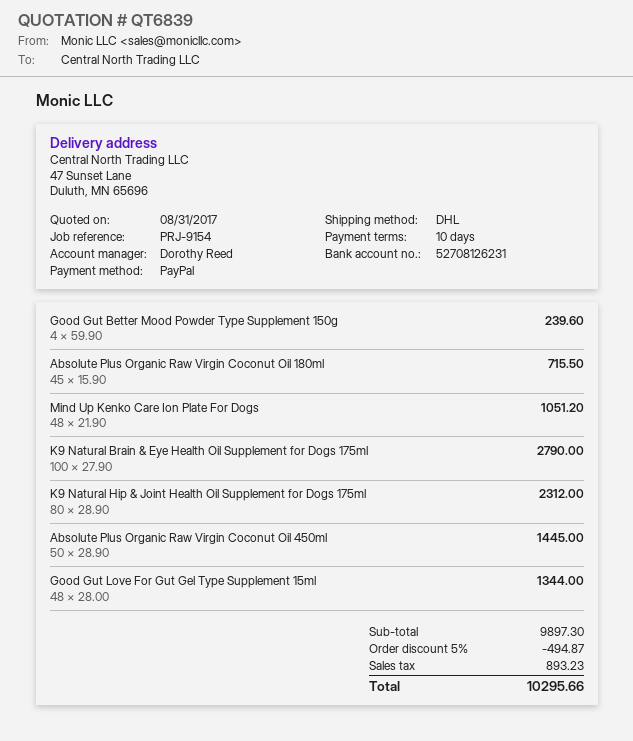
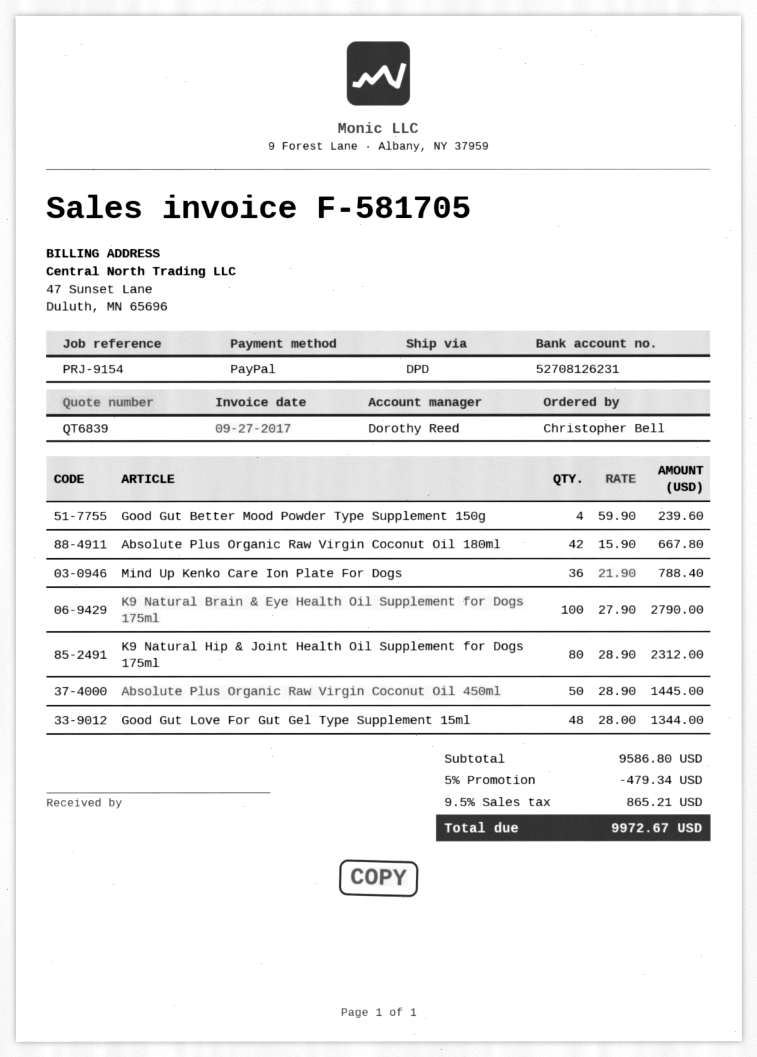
shipping method: DHL -> DPD
Absolute Plus Organic Raw Virgin Coconut Oil 180ml: 45 x 15.90 = 715.50 -> 42 x 15.90 = 667.80
Mind Up Kenko Care Ion Plate For Dogs: 48 x 21.90 = 1051.20 -> 36 x 21.90 = 788.40
subtotal: 9897.30 -> 9586.80
discount: 5% = 494.87 -> 5% = 479.34
tax: 893.23 -> 865.21
total: 10295.66 -> 9972.67

